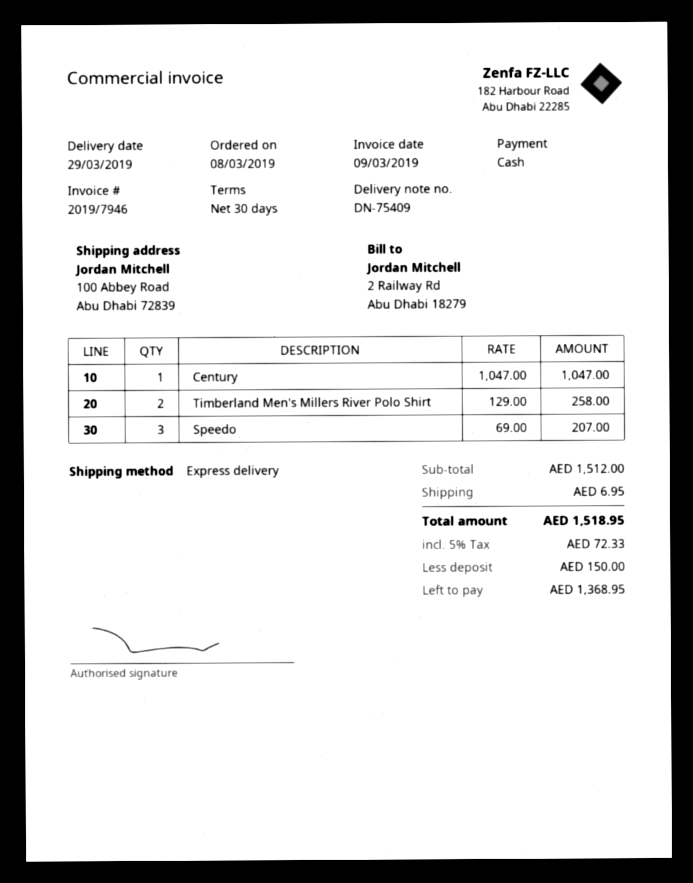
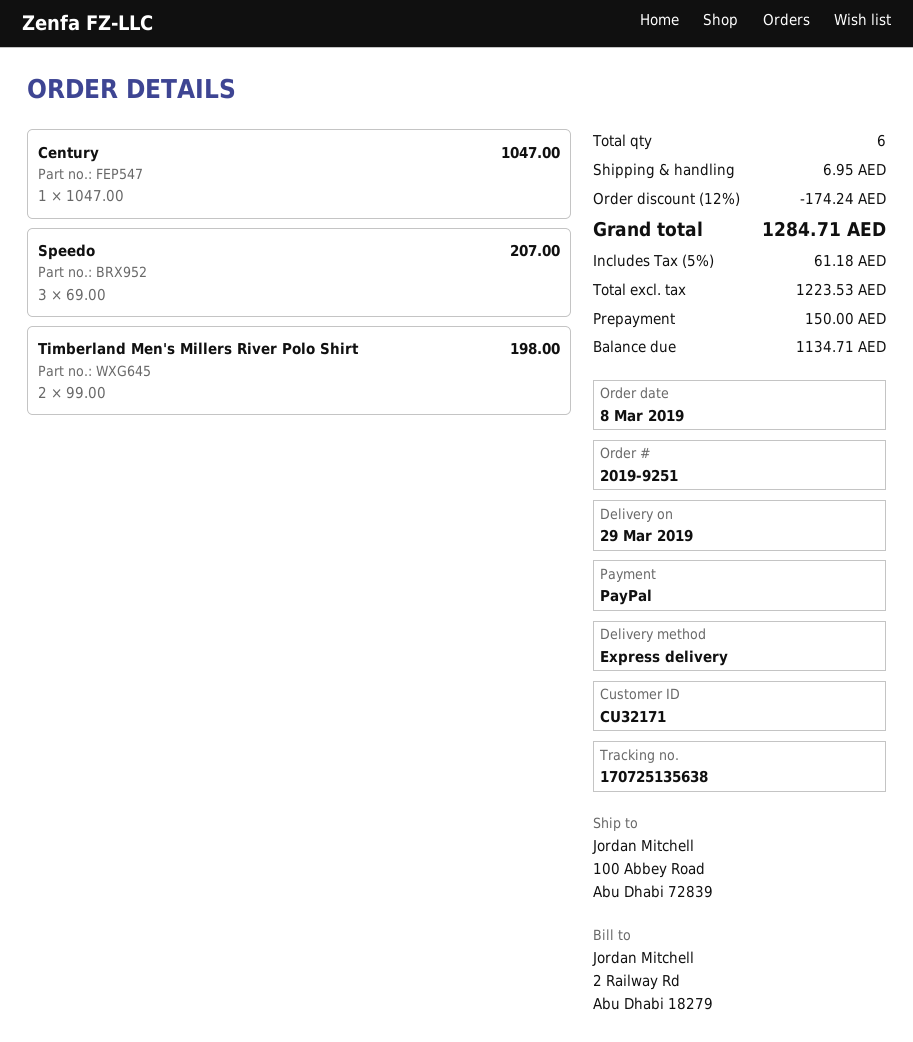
payment method: cash -> PayPal
Timberland Men's Millers River Polo Shirt: 2 x 129.00 = 258.00 -> 2 x 99.00 = 198.00
discount: none -> 12% = 174.24
tax: 5% = 72.33 -> 5% = 61.18
total: 1518.95 -> 1284.71
balance: 1368.95 -> 1134.71

